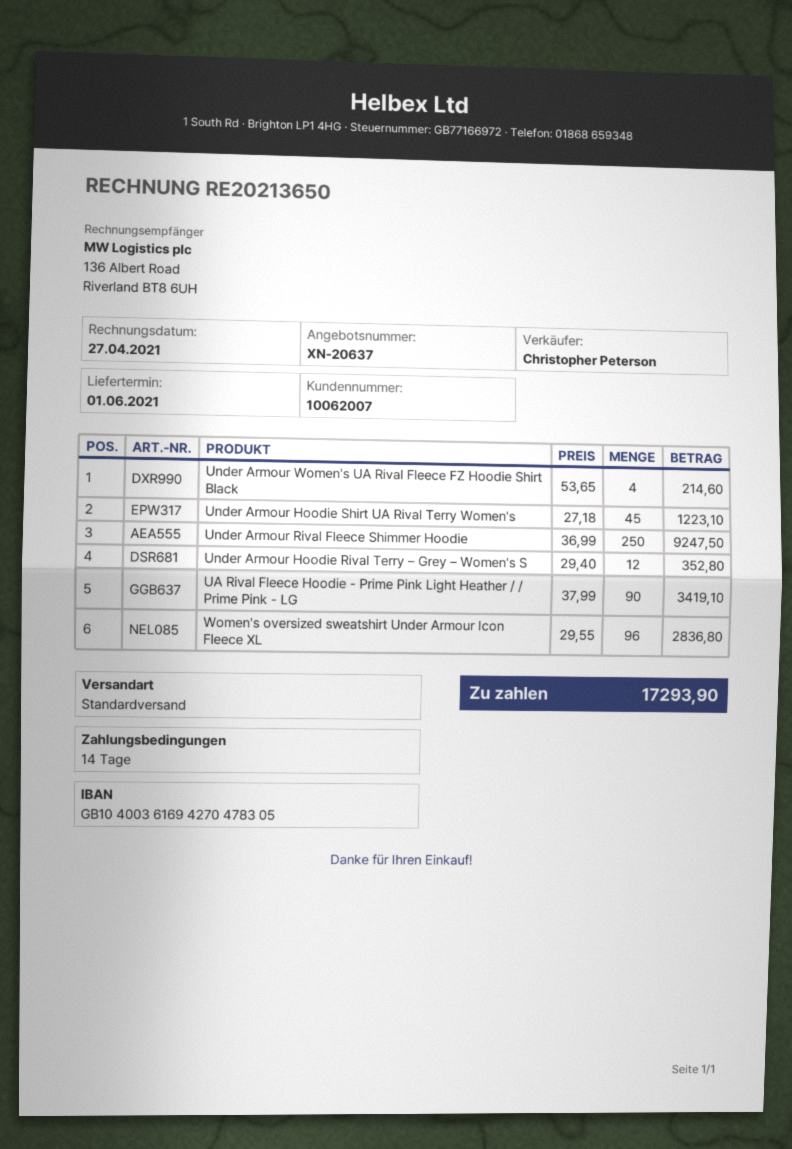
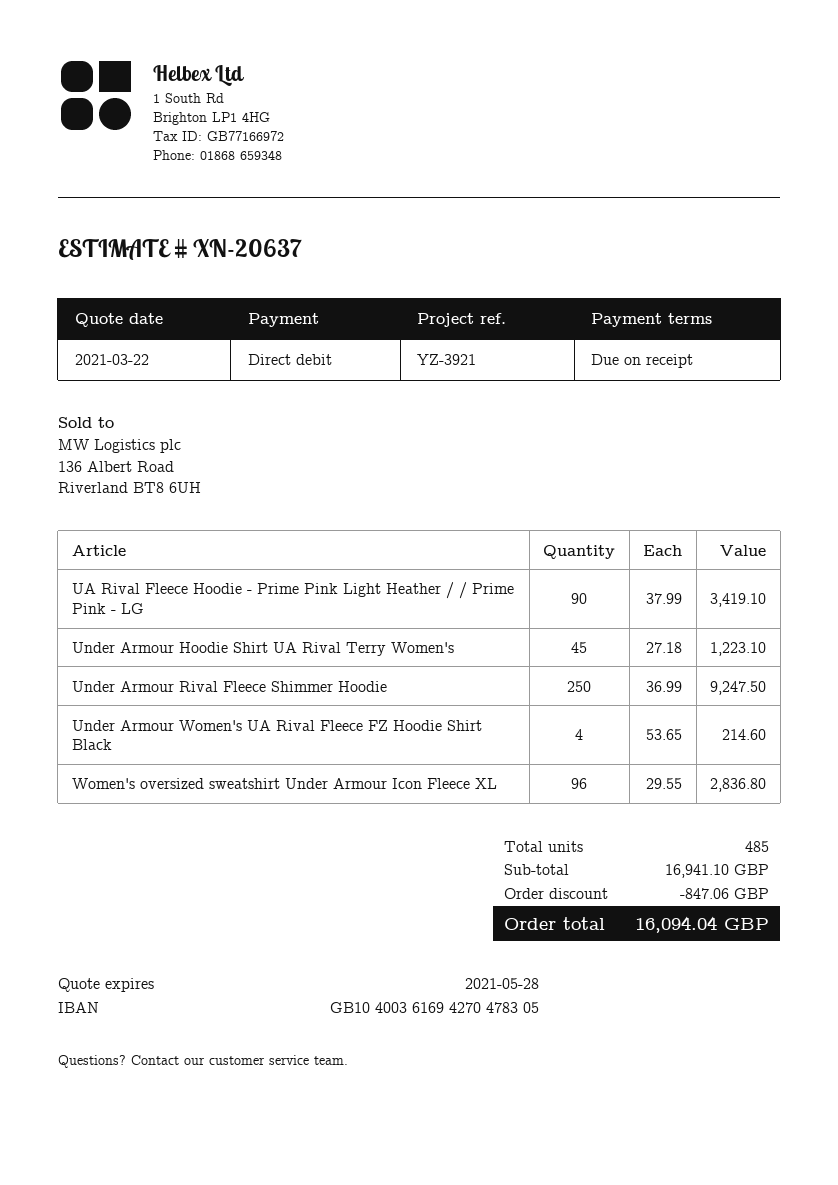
payment terms: 14 days -> on receipt
Under Armour Hoodie Rival Terry – Grey – Women's S: 12 x 29.40 = 352.80 -> none
discount: none -> 847.06
total: 17293.90 -> 16094.04

